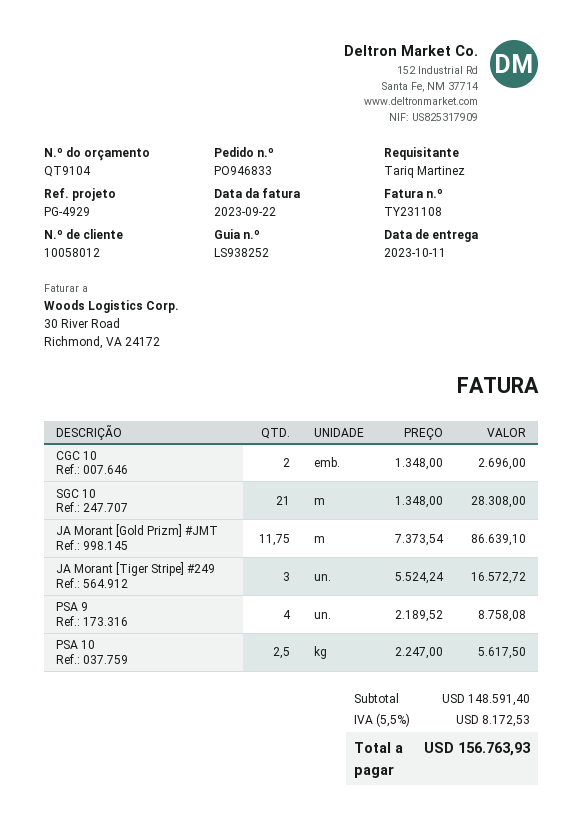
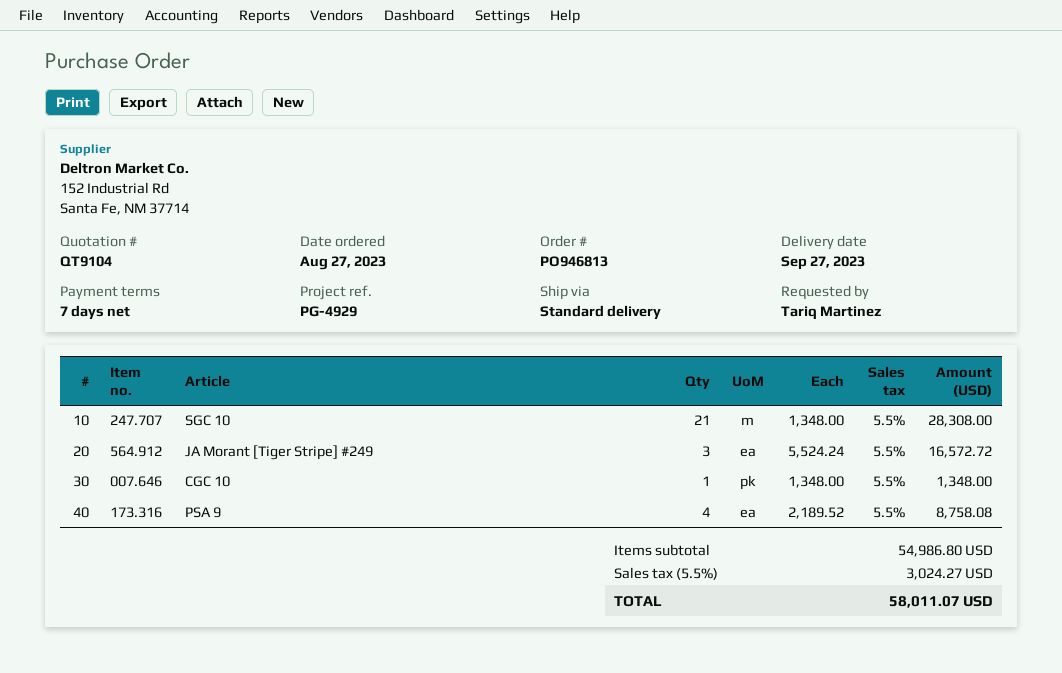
order number: PO946833 -> PO946813
delivery date: 2023-10-11 -> 2023-09-27
CGC 10: 2 x 1348.00 = 2696.00 -> 1 x 1348.00 = 1348.00
JA Morant [Gold Prizm] #JMT: 11.75 x 7373.54 = 86639.10 -> none
PSA 10: 2.5 x 2247.00 = 5617.50 -> none
subtotal: 148591.40 -> 54986.80
tax: 5.5% = 8172.53 -> 5.5% = 3024.27
total: 156763.93 -> 58011.07

